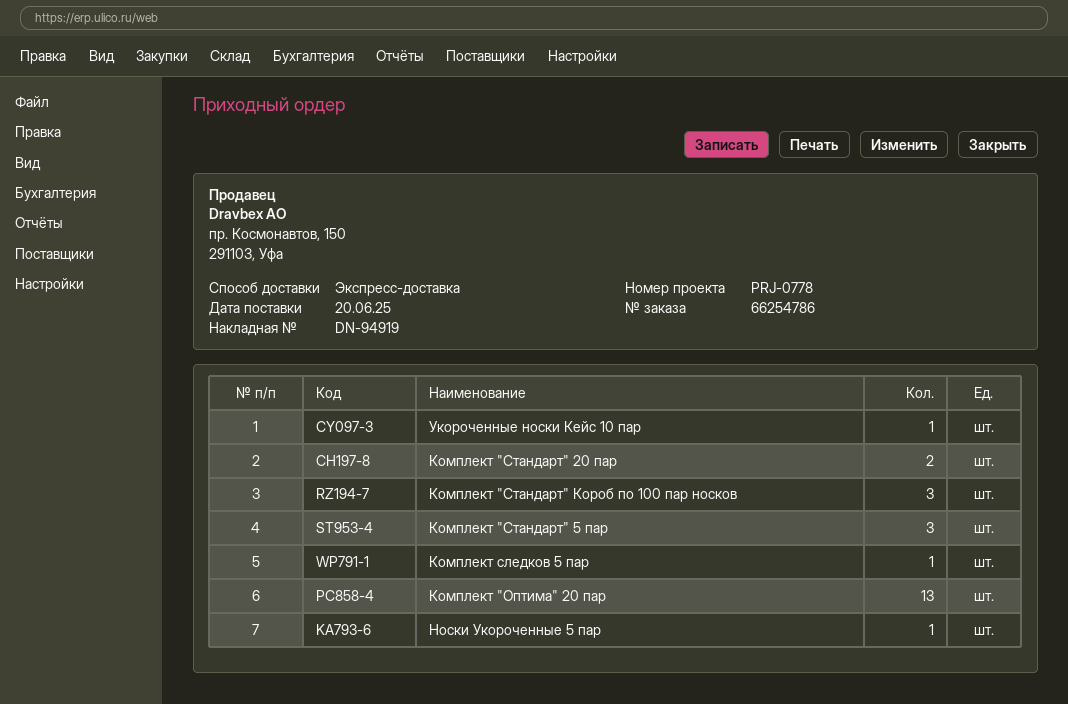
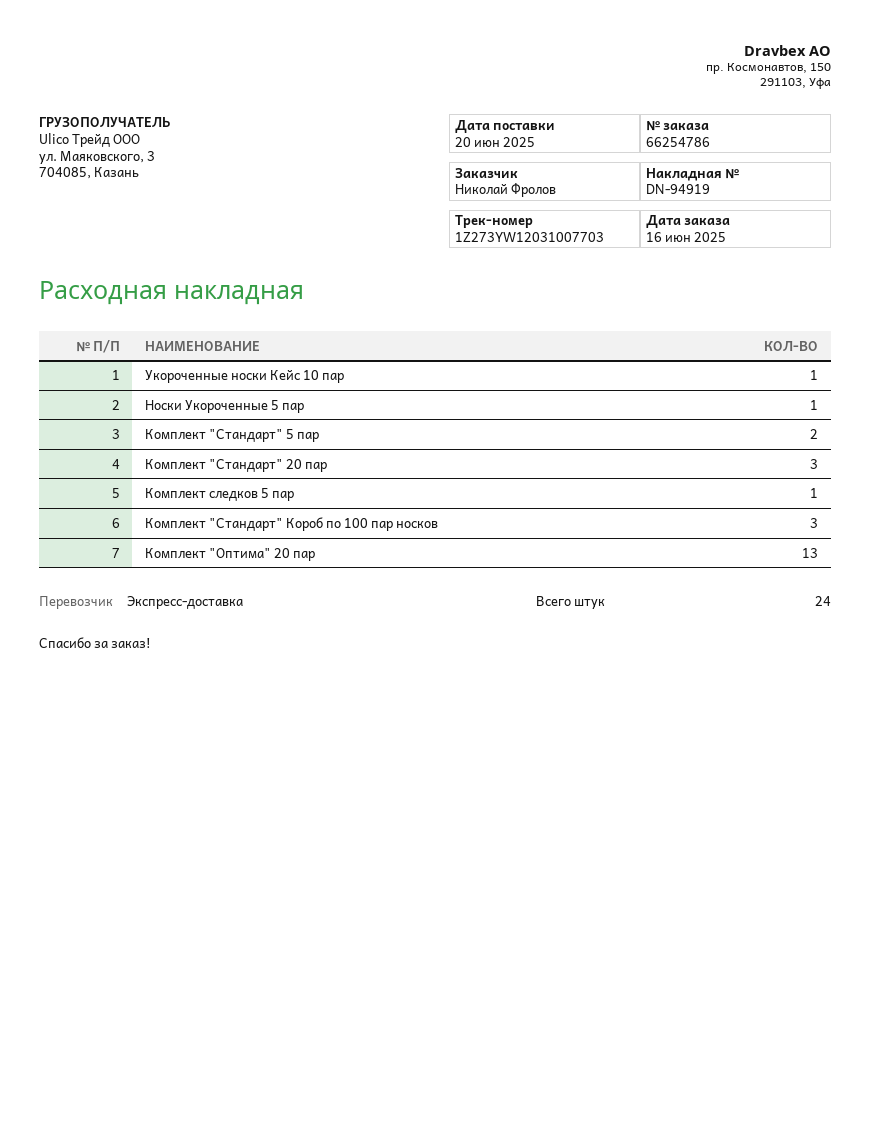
Комплект "Стандарт" 20 пар: 2 -> 3
Комплект "Стандарт" 5 пар: 3 -> 2

